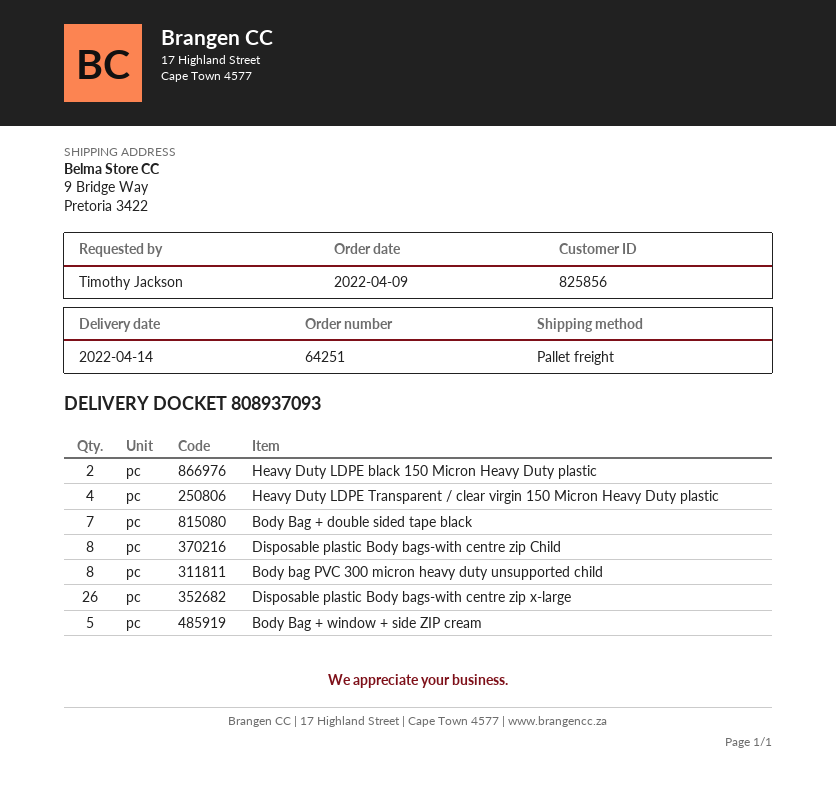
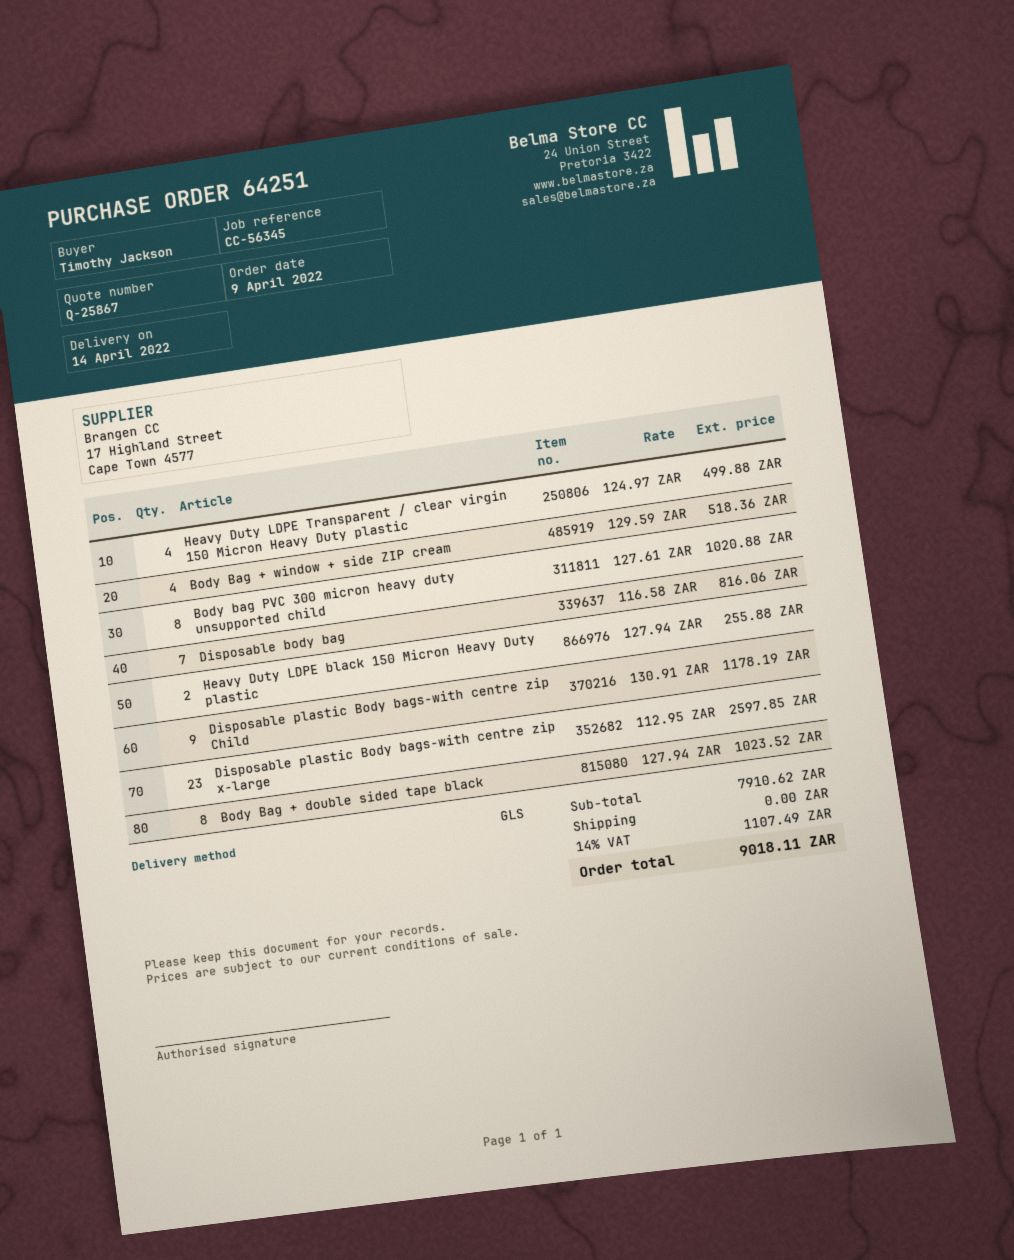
shipping method: pallet freight -> GLS
Body Bag + double sided tape black: 7 -> 8
Disposable plastic Body bags-with centre zip Child: 8 -> 9
Disposable plastic Body bags-with centre zip x-large: 26 -> 23
Body Bag + window + side ZIP cream: 5 -> 4
Disposable body bag: none -> 7

